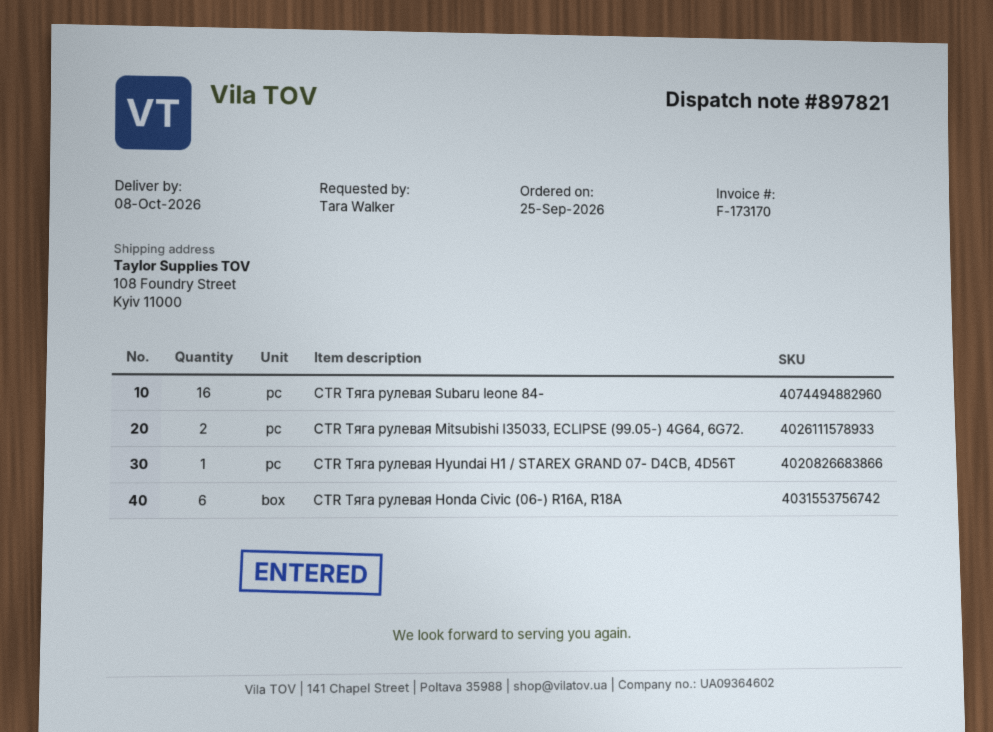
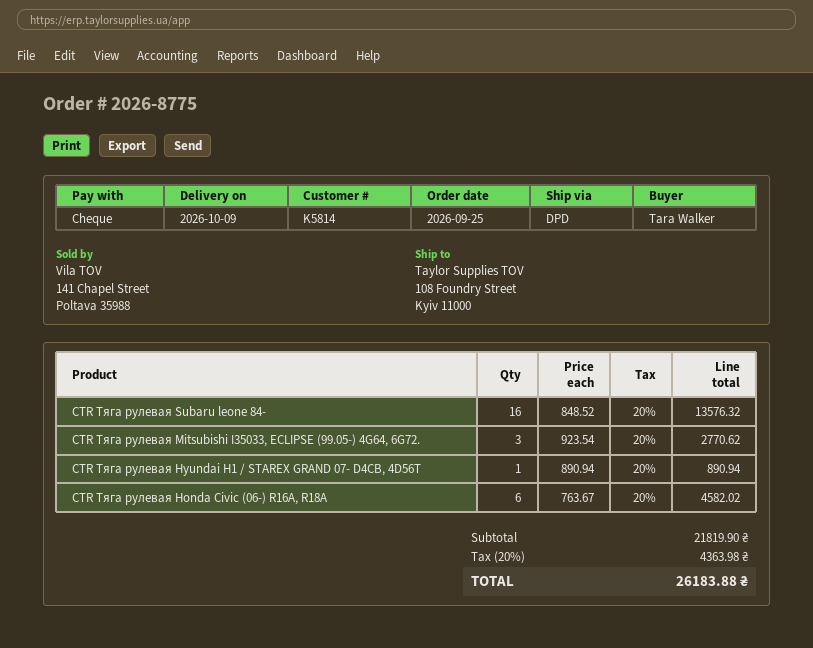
delivery date: 2026-10-08 -> 2026-10-09
CTR Тяга рулевая Mitsubishi I35033, ECLIPSE (99.05-) 4G64, 6G72.: 2 -> 3

